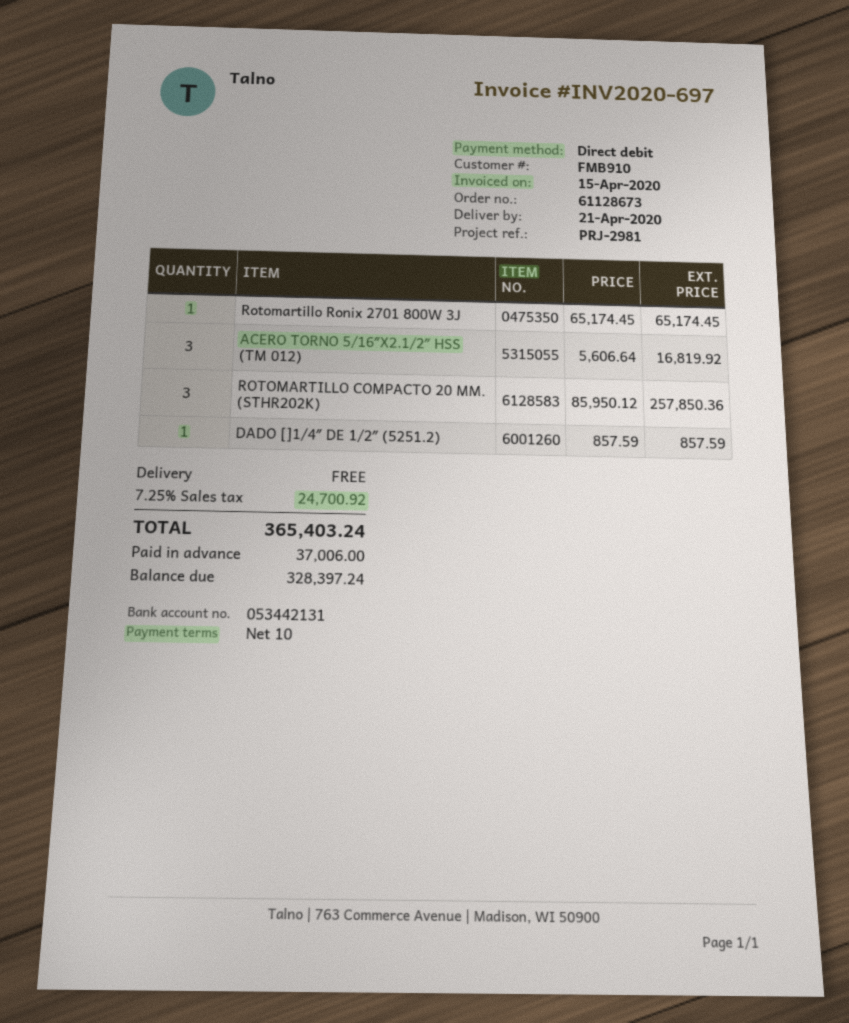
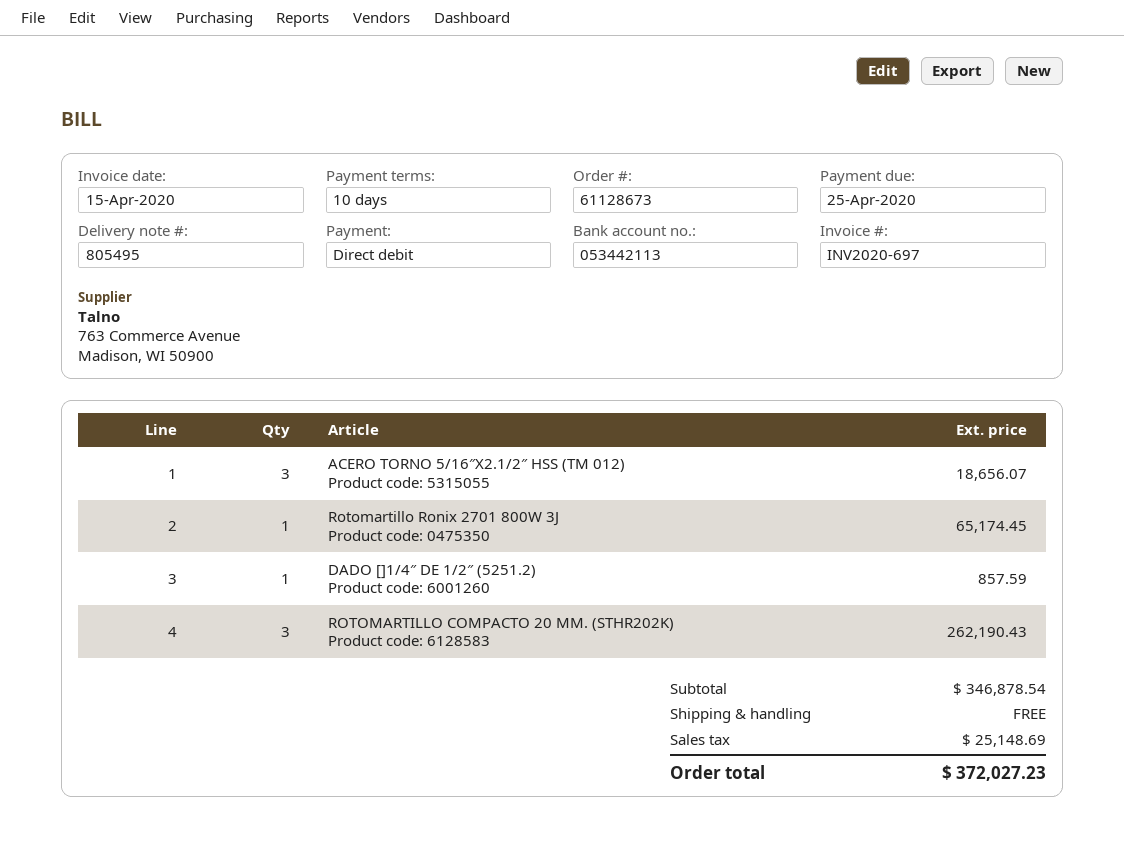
bank account: 053442131 -> 053442113
ACERO TORNO 5/16″X2.1/2″ HSS (TM 012): 3 for 16819.92 -> 3 for 18656.07
ROTOMARTILLO COMPACTO 20 MM. (STHR202K): 3 for 257850.36 -> 3 for 262190.43
tax: 24700.92 -> 25148.69
total: 365403.24 -> 372027.23

